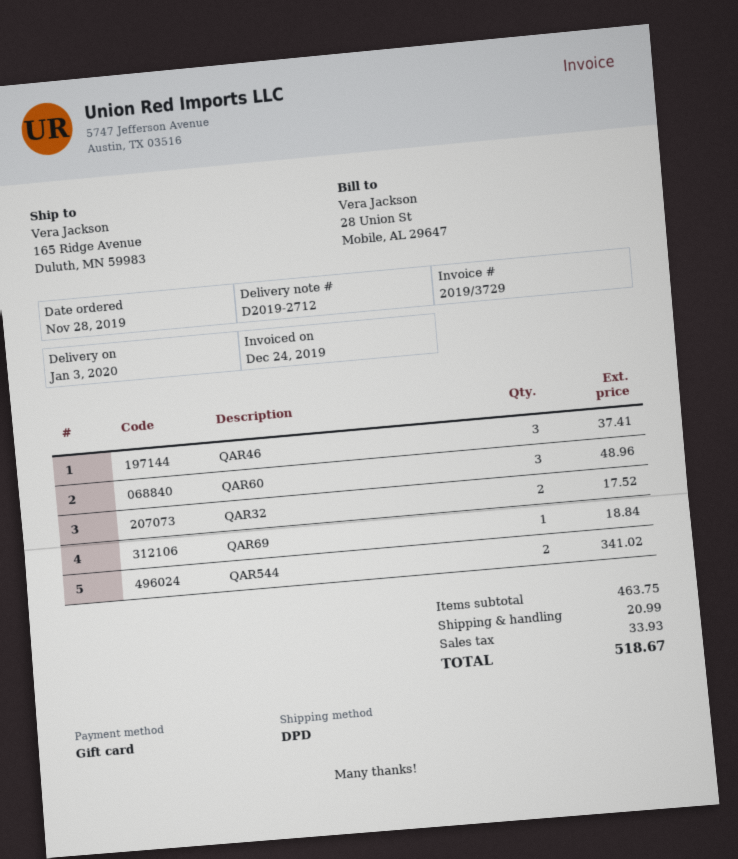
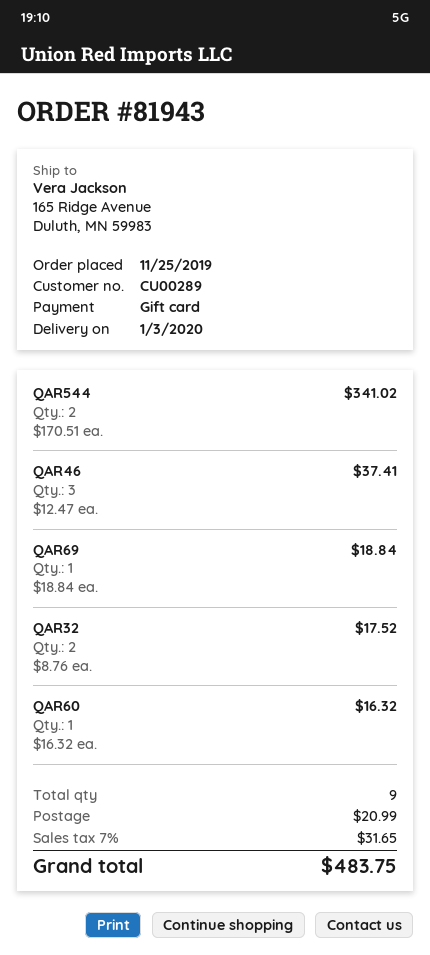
order date: 2019-11-28 -> 2019-11-25
QAR60: 3 for 48.96 -> 1 for 16.32
tax: 33.93 -> 31.65
total: 518.67 -> 483.75

